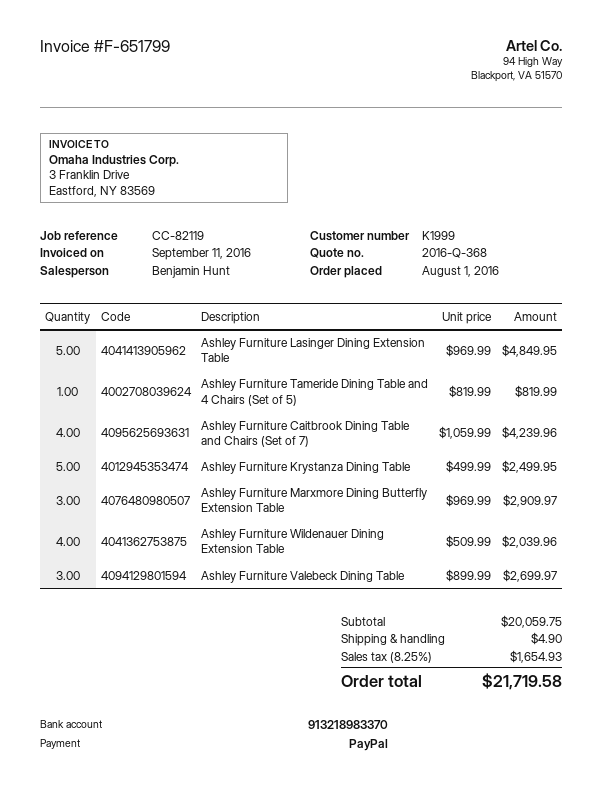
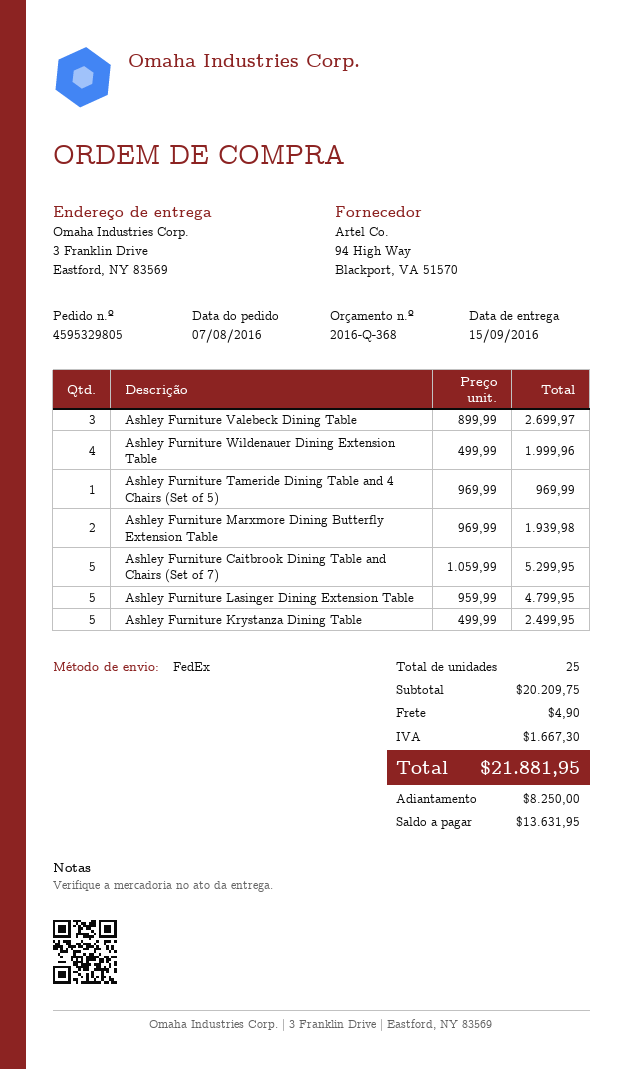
order date: 2016-08-01 -> 2016-08-07
Ashley Furniture Lasinger Dining Extension Table: 5 x 969.99 = 4849.95 -> 5 x 959.99 = 4799.95
Ashley Furniture Tameride Dining Table and 4 Chairs (Set of 5): 1 x 819.99 = 819.99 -> 1 x 969.99 = 969.99
Ashley Furniture Caitbrook Dining Table and Chairs (Set of 7): 4 x 1059.99 = 4239.96 -> 5 x 1059.99 = 5299.95
Ashley Furniture Marxmore Dining Butterfly Extension Table: 3 x 969.99 = 2909.97 -> 2 x 969.99 = 1939.98
Ashley Furniture Wildenauer Dining Extension Table: 4 x 509.99 = 2039.96 -> 4 x 499.99 = 1999.96
subtotal: 20059.75 -> 20209.75
tax: 1654.93 -> 1667.30
total: 21719.58 -> 21881.95

